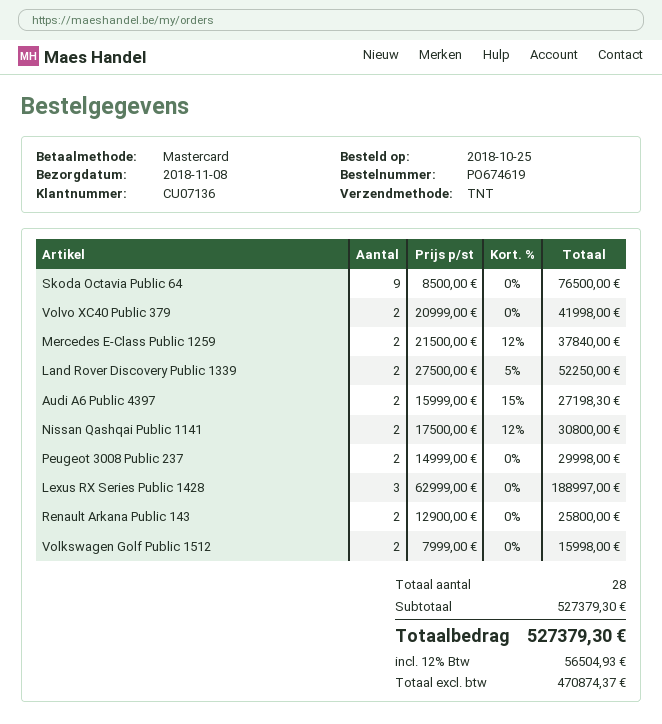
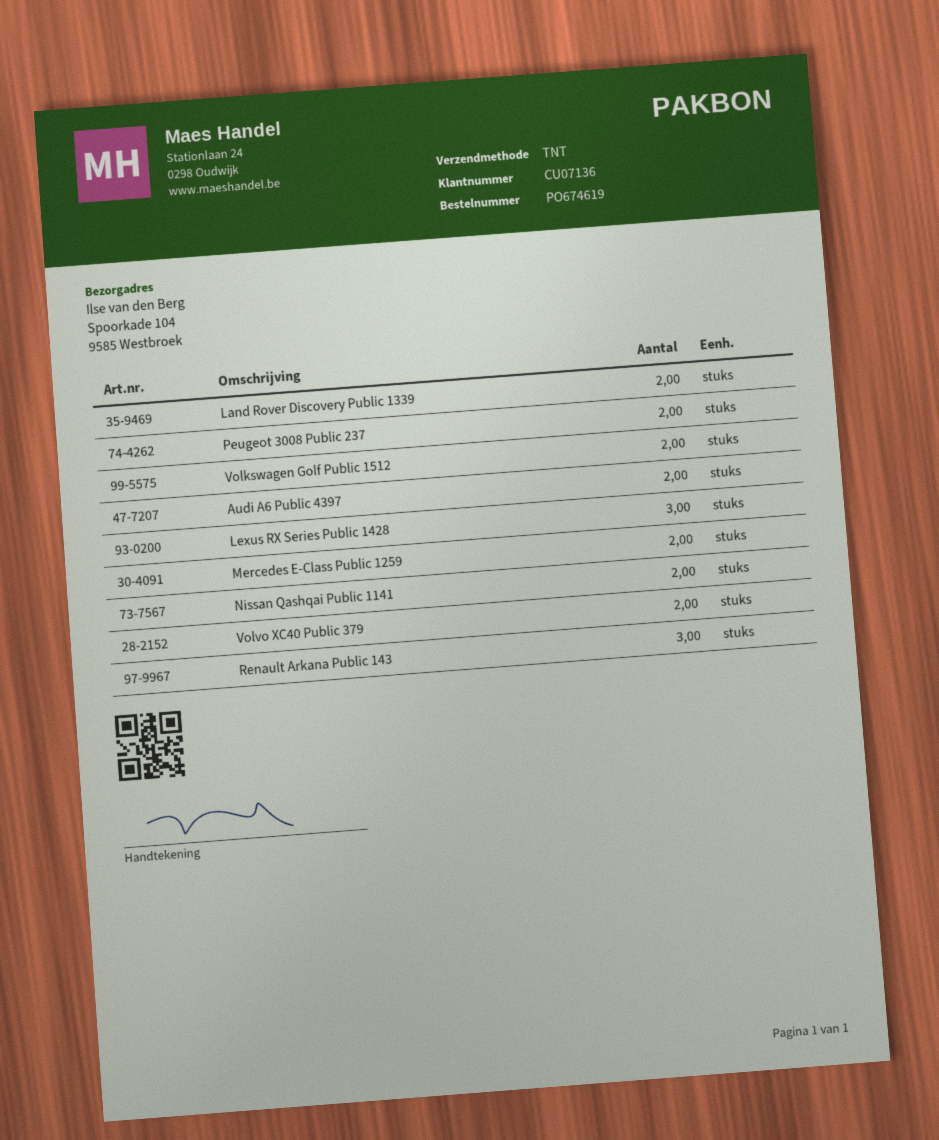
Skoda Octavia Public 64: 9 -> none
Renault Arkana Public 143: 2 -> 3

